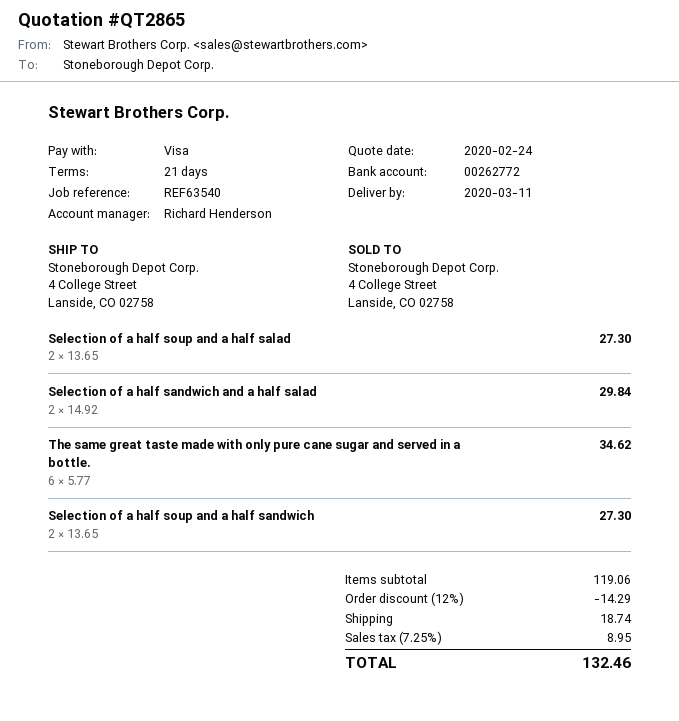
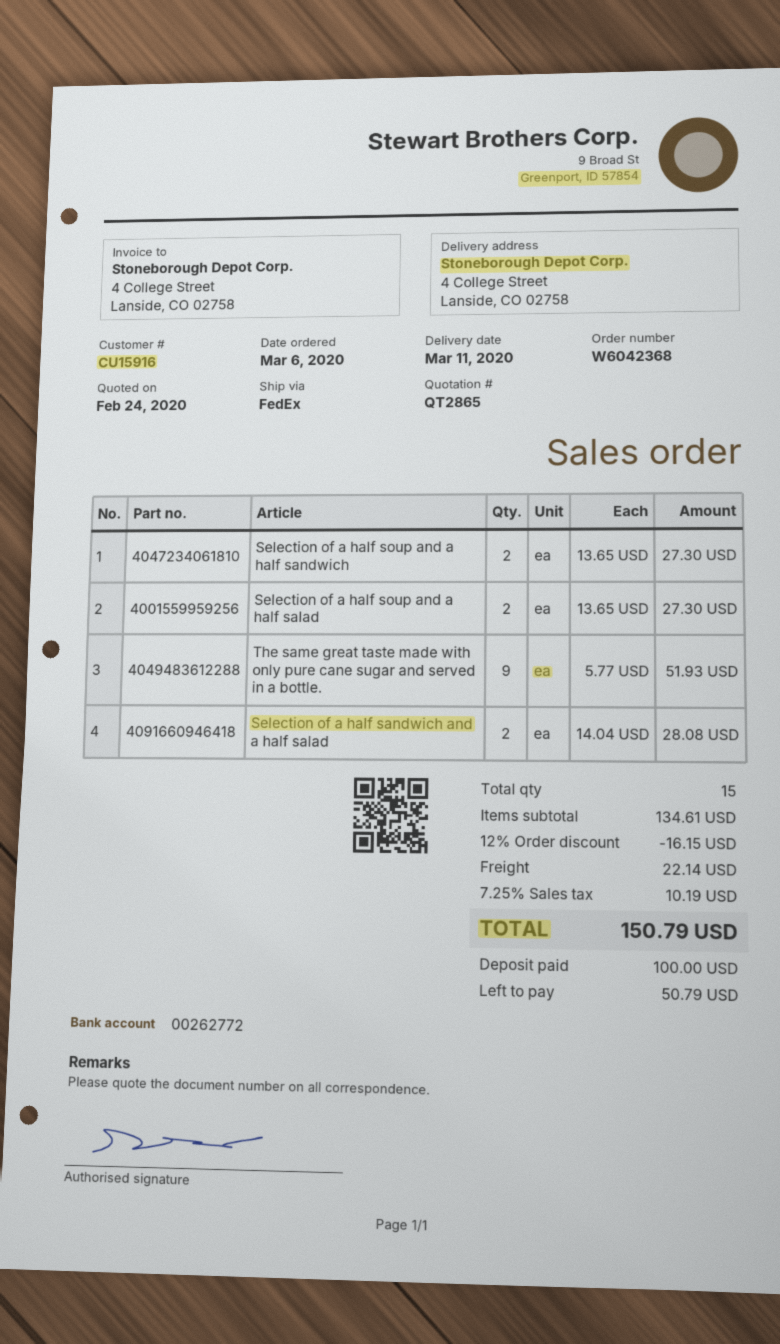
Selection of a half sandwich and a half salad: 2 x 14.92 = 29.84 -> 2 x 14.04 = 28.08
The same great taste made with only pure cane sugar and served in a bottle.: 6 x 5.77 = 34.62 -> 9 x 5.77 = 51.93
subtotal: 119.06 -> 134.61
discount: 12% = 14.29 -> 12% = 16.15
shipping: 18.74 -> 22.14
tax: 7.25% = 8.95 -> 7.25% = 10.19
total: 132.46 -> 150.79

